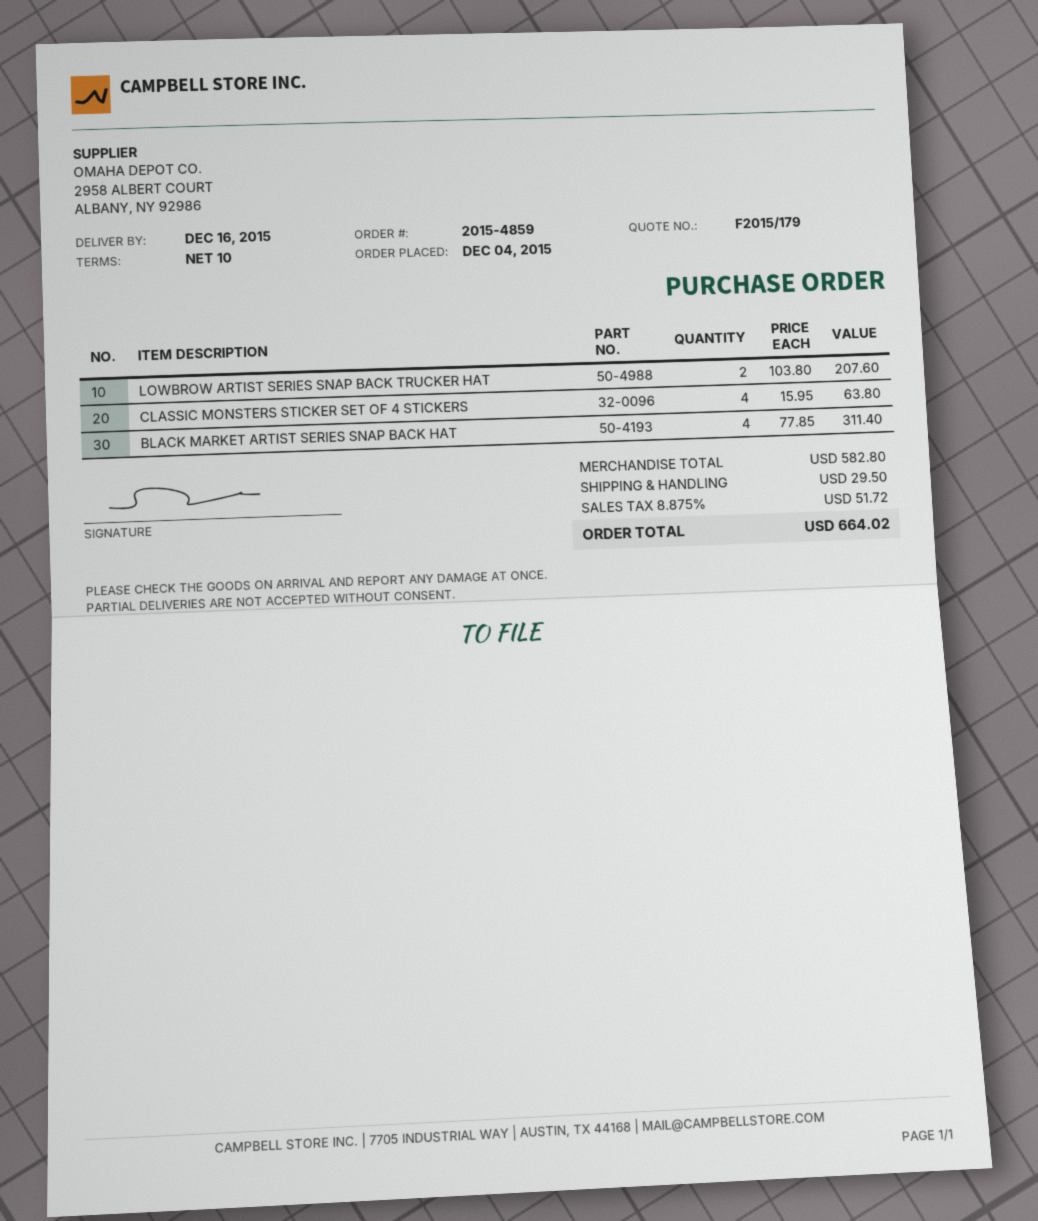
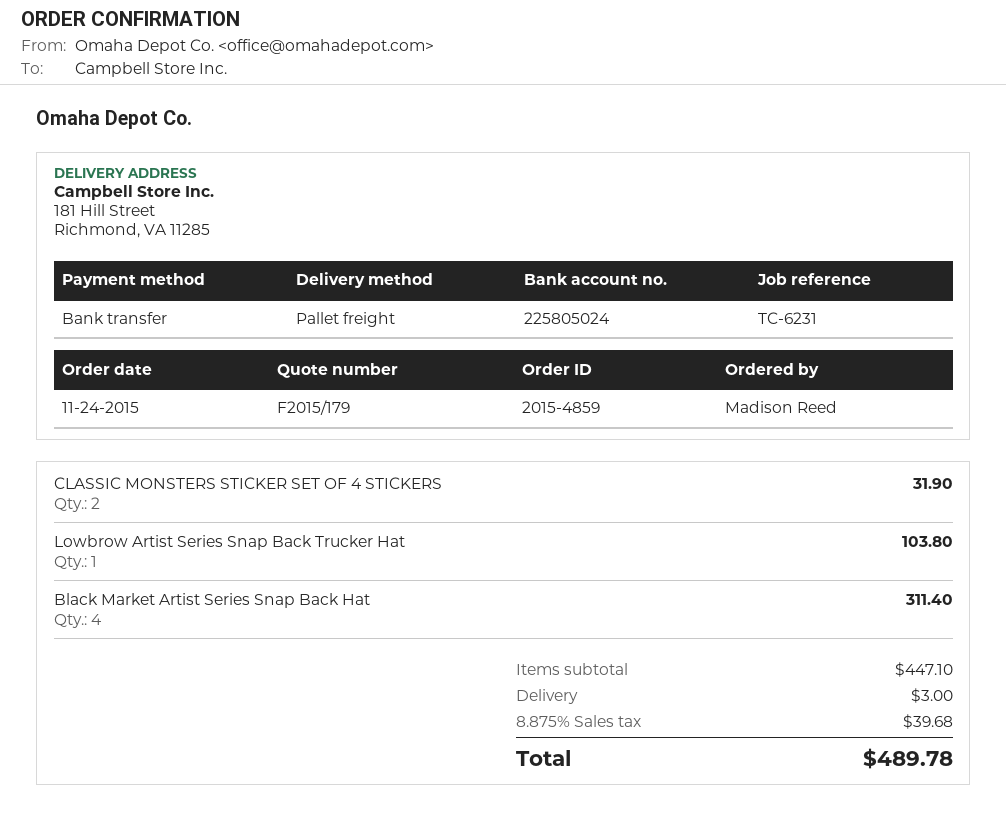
order date: 2015-12-04 -> 2015-11-24
LOWBROW ARTIST SERIES SNAP BACK TRUCKER HAT: 2 for 207.60 -> 1 for 103.80
CLASSIC MONSTERS STICKER SET OF 4 STICKERS: 4 for 63.80 -> 2 for 31.90
subtotal: 582.80 -> 447.10
shipping: 29.50 -> 3.00
tax: 8.875% = 51.72 -> 8.875% = 39.68
total: 664.02 -> 489.78

